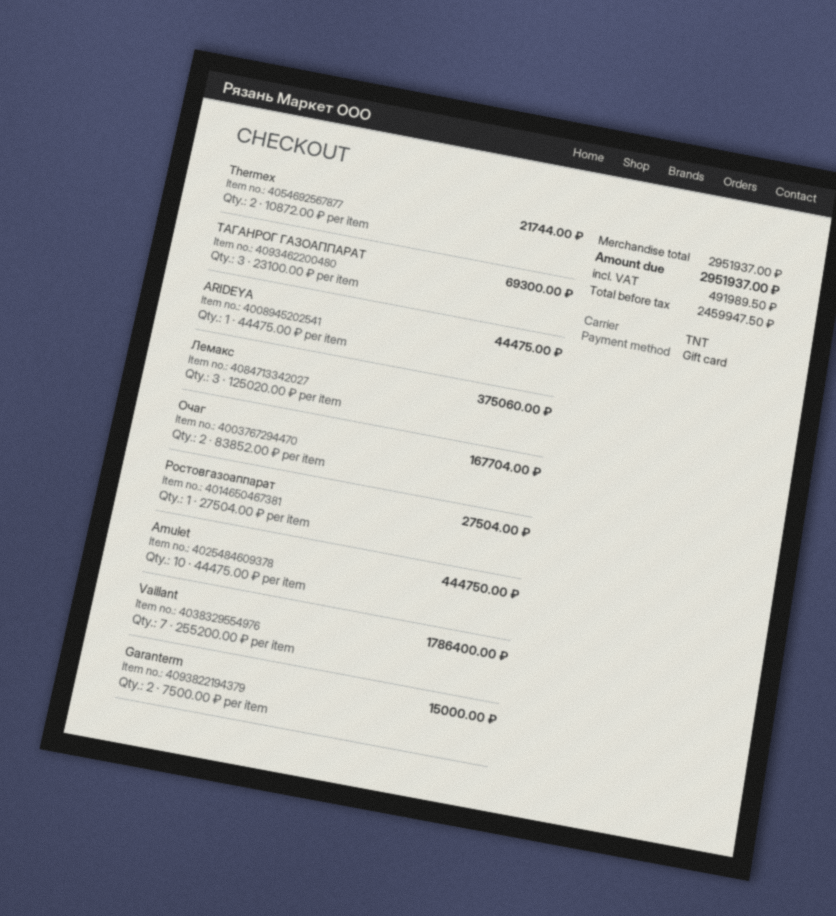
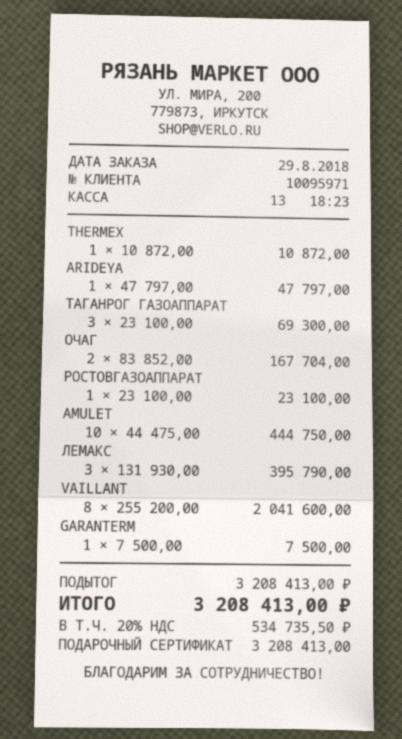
Thermex: 2 x 10872.00 = 21744.00 -> 1 x 10872.00 = 10872.00
ARIDEYA: 1 x 44475.00 = 44475.00 -> 1 x 47797.00 = 47797.00
Лемакс: 3 x 125020.00 = 375060.00 -> 3 x 131930.00 = 395790.00
Ростовгазоаппарат: 1 x 27504.00 = 27504.00 -> 1 x 23100.00 = 23100.00
Vaillant: 7 x 255200.00 = 1786400.00 -> 8 x 255200.00 = 2041600.00
Garanterm: 2 x 7500.00 = 15000.00 -> 1 x 7500.00 = 7500.00
subtotal: 2951937.00 -> 3208413.00
tax: 491989.50 -> 534735.50
total: 2951937.00 -> 3208413.00

